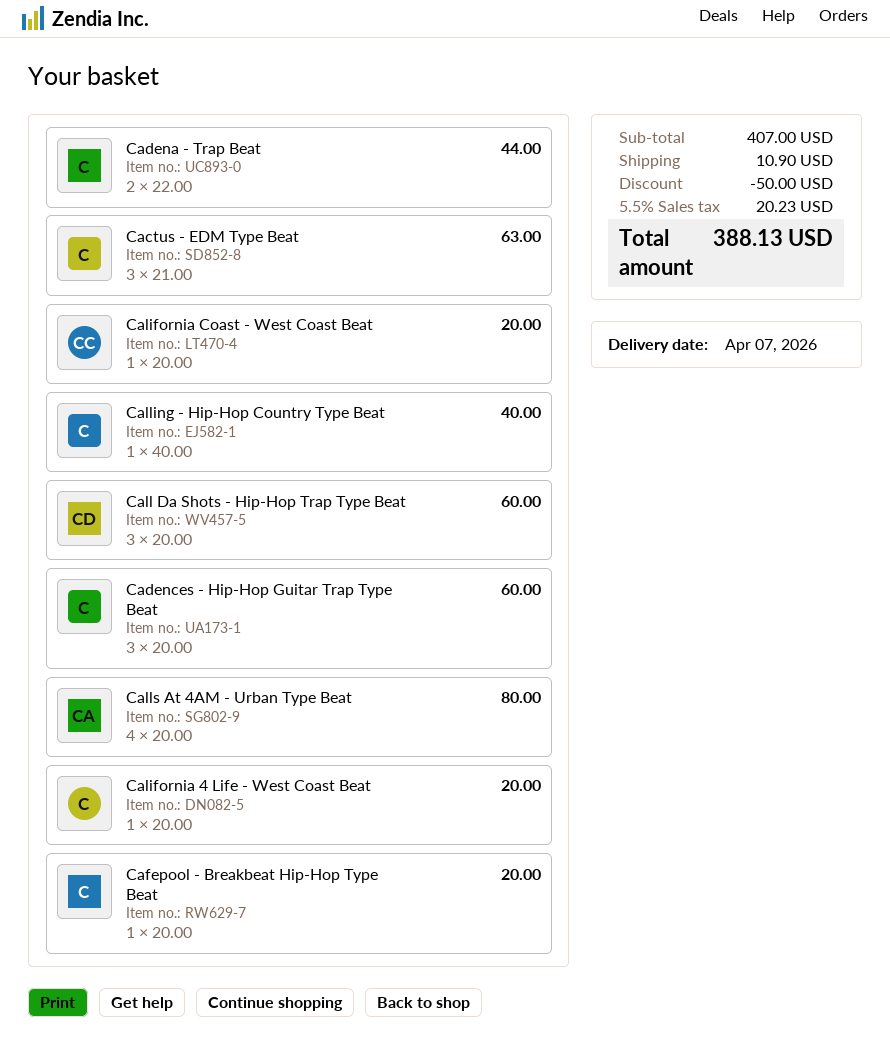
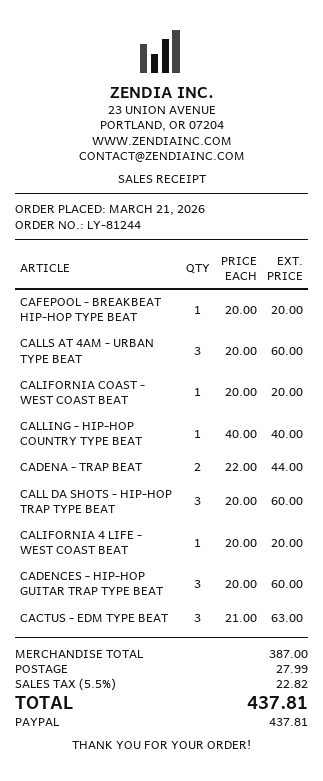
Calls At 4AM - Urban Type Beat: 4 x 20.00 = 80.00 -> 3 x 20.00 = 60.00
subtotal: 407.00 -> 387.00
discount: 50.00 -> none
shipping: 10.90 -> 27.99
tax: 5.5% = 20.23 -> 5.5% = 22.82
total: 388.13 -> 437.81

